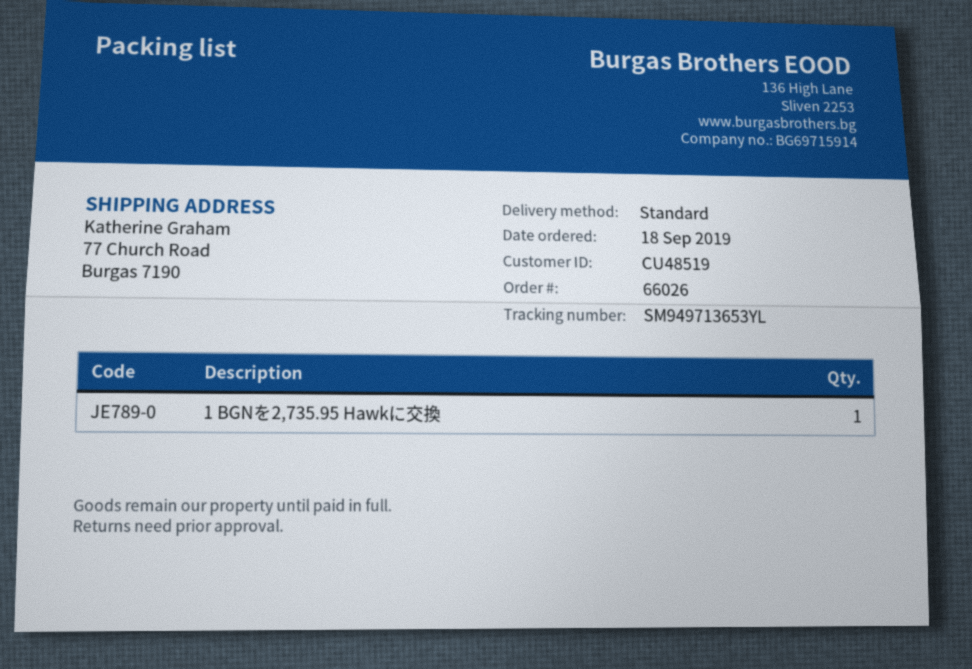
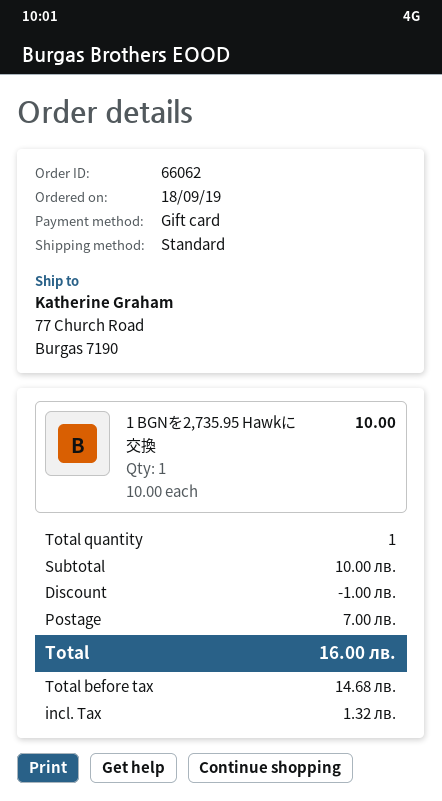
order number: 66026 -> 66062

